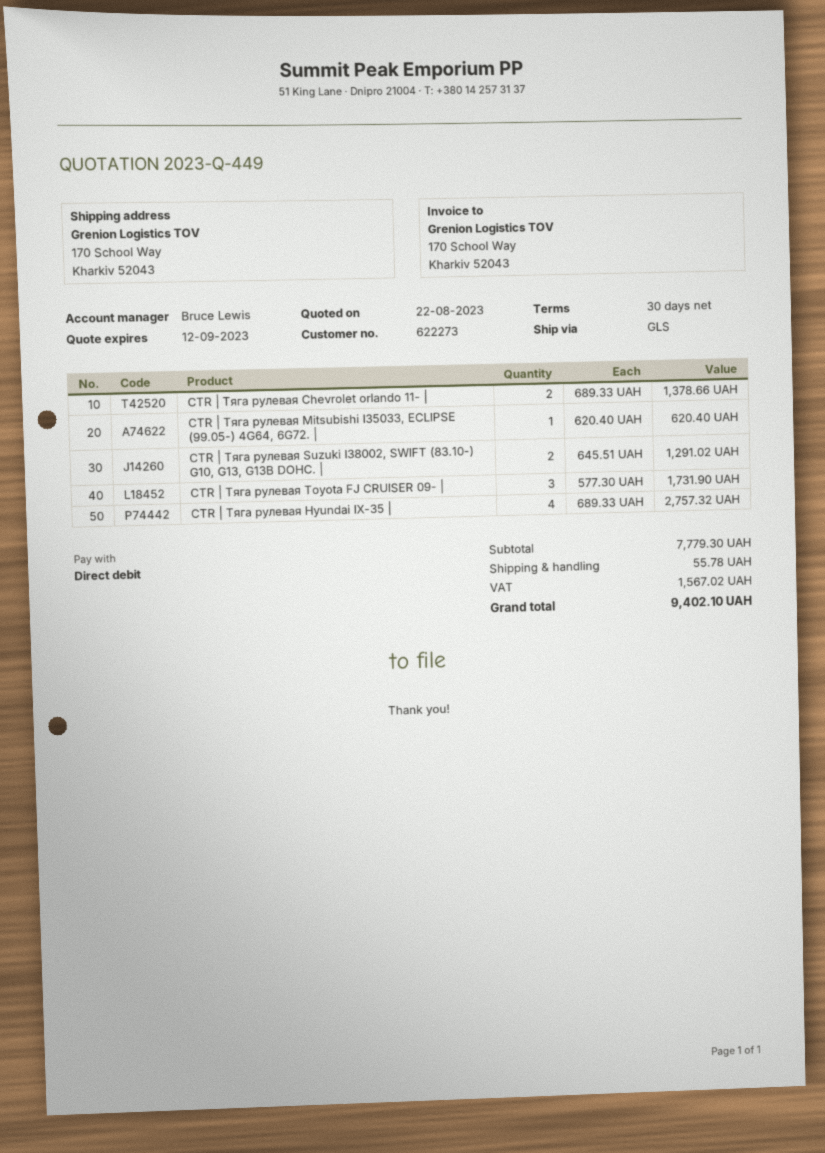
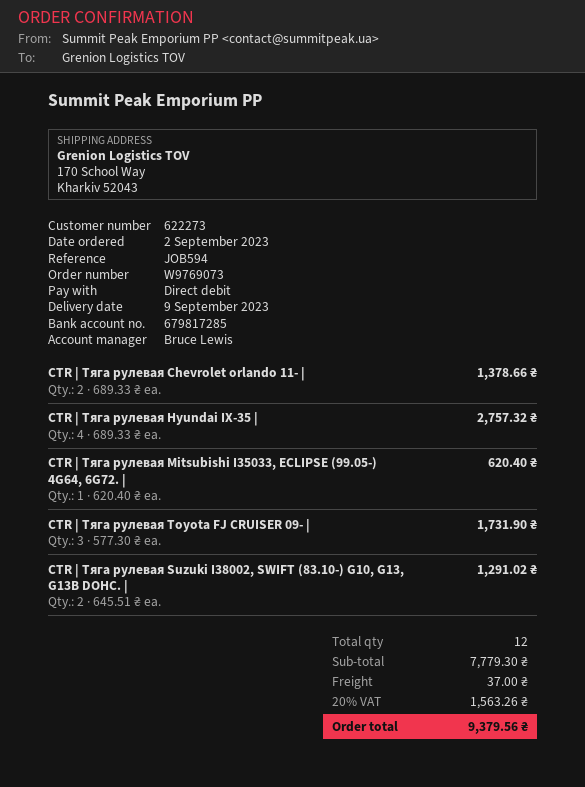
shipping: 55.78 -> 37.00
tax: 1567.02 -> 1563.26
total: 9402.10 -> 9379.56

